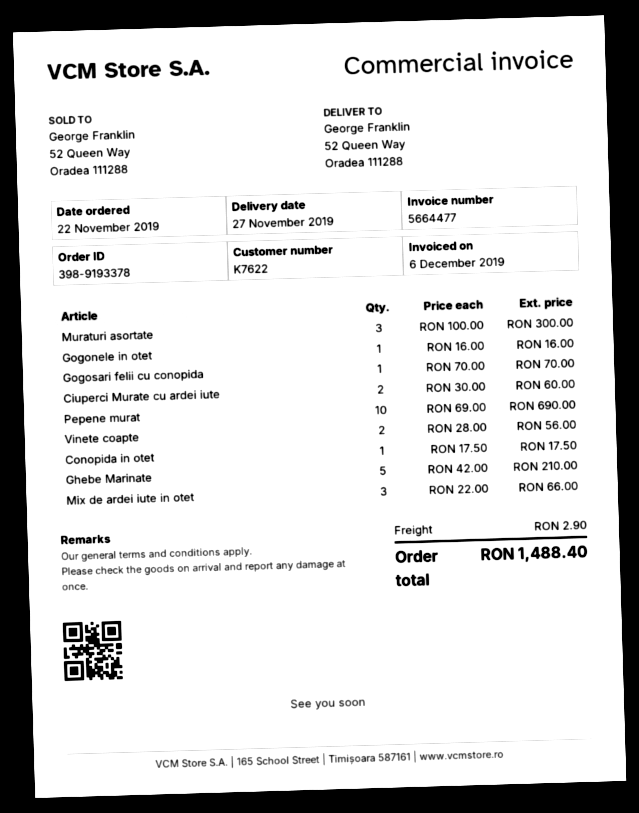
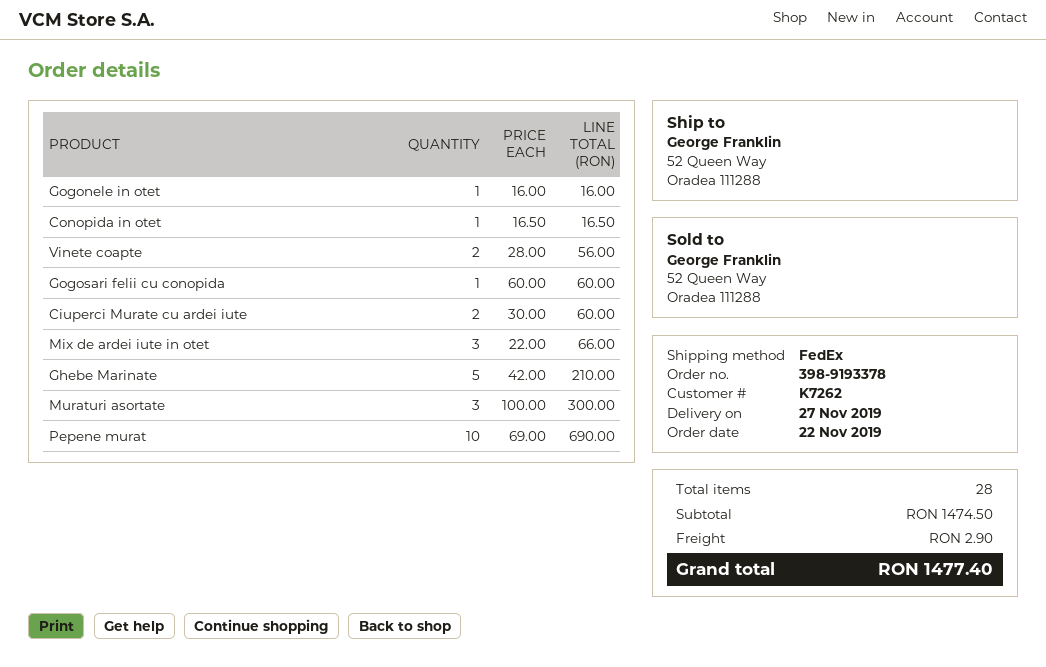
customer number: K7622 -> K7262
Gogosari felii cu conopida: 1 x 70.00 = 70.00 -> 1 x 60.00 = 60.00
Conopida in otet: 1 x 17.50 = 17.50 -> 1 x 16.50 = 16.50
total: 1488.40 -> 1477.40

